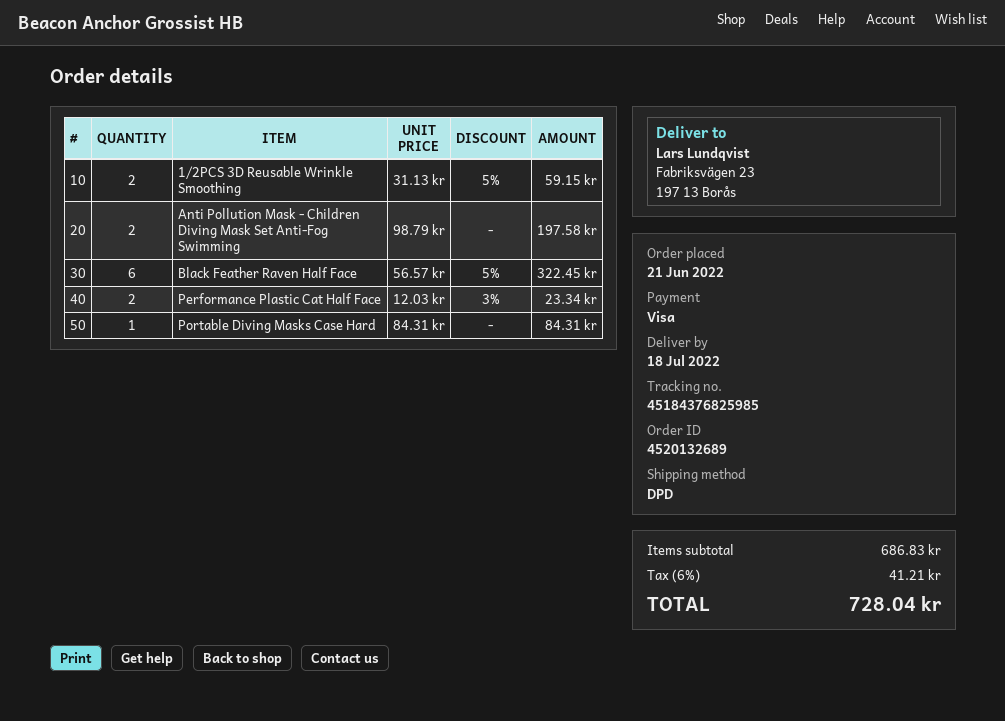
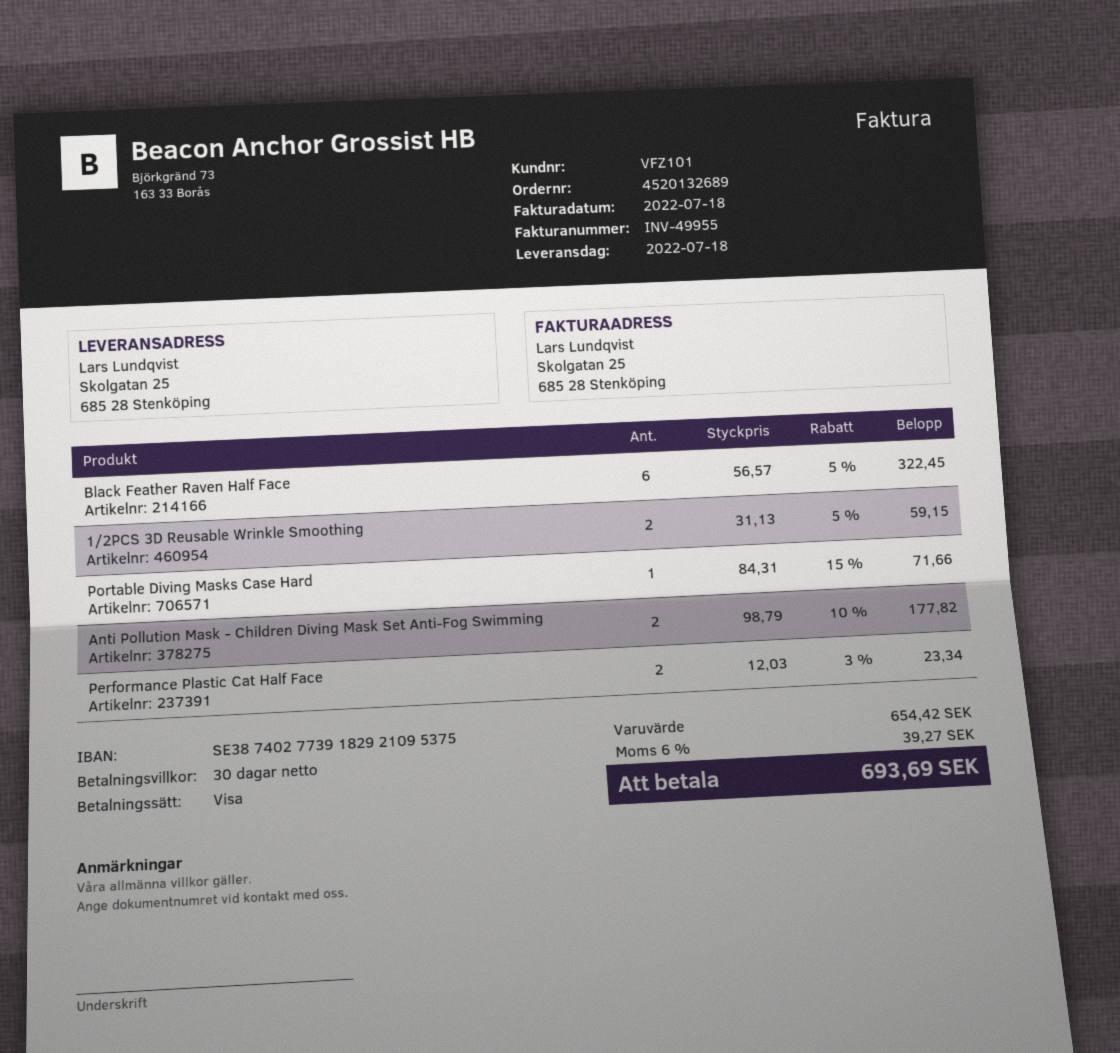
ship to: Fabriksvägen 23, 197 13 Borås -> Skolgatan 25, 685 28 Stenköping
Anti Pollution Mask - Children Diving Mask Set Anti-Fog Swimming: 2 x 98.79 = 197.58 -> 2 x 98.79 - 10% = 177.82
Portable Diving Masks Case Hard: 1 x 84.31 = 84.31 -> 1 x 84.31 - 15% = 71.66
subtotal: 686.83 -> 654.42
tax: 6% = 41.21 -> 6% = 39.27
total: 728.04 -> 693.69

